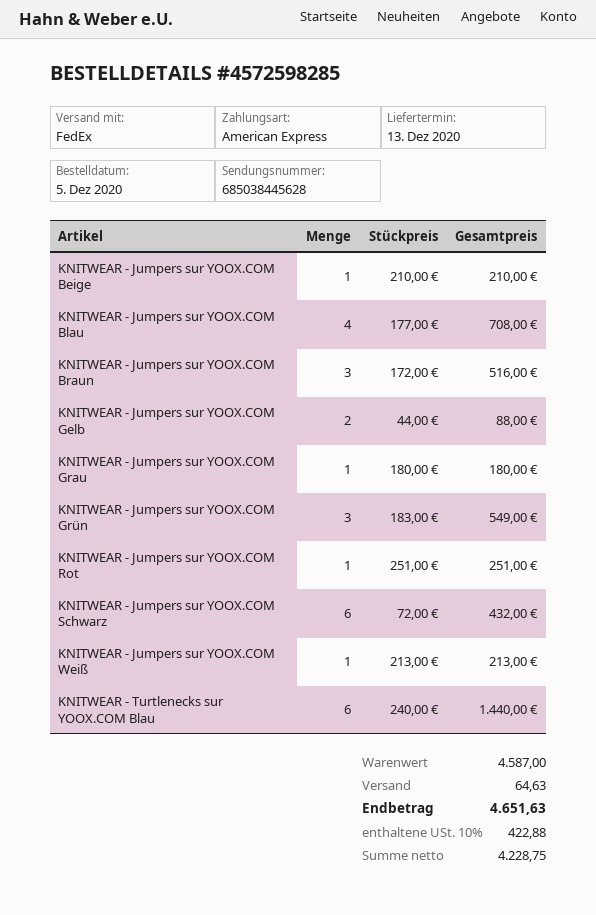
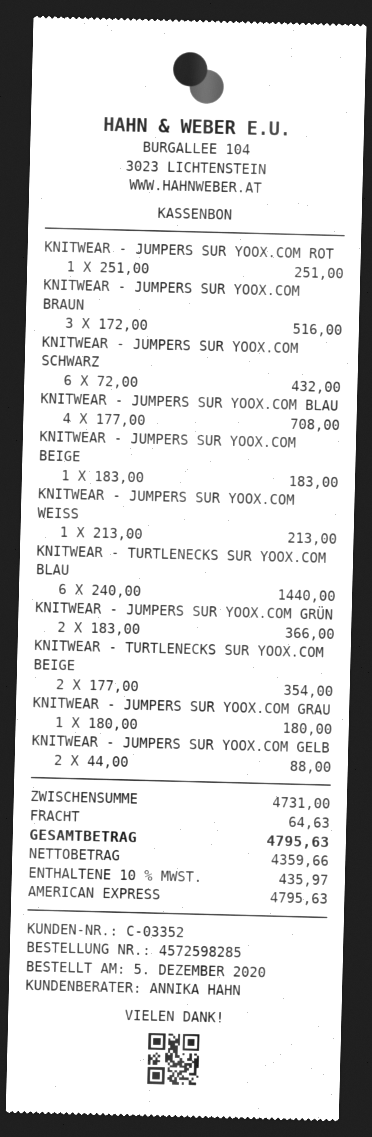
KNITWEAR - Jumpers sur YOOX.COM Beige: 1 x 210.00 = 210.00 -> 1 x 183.00 = 183.00
KNITWEAR - Jumpers sur YOOX.COM Grün: 3 x 183.00 = 549.00 -> 2 x 183.00 = 366.00
KNITWEAR - TURTLENECKS SUR YOOX.COM BEIGE: none -> 2 x 177.00 = 354.00
subtotal: 4587.00 -> 4731.00
net: 4228.75 -> 4359.66
tax: 10% = 422.88 -> 10% = 435.97
total: 4651.63 -> 4795.63

